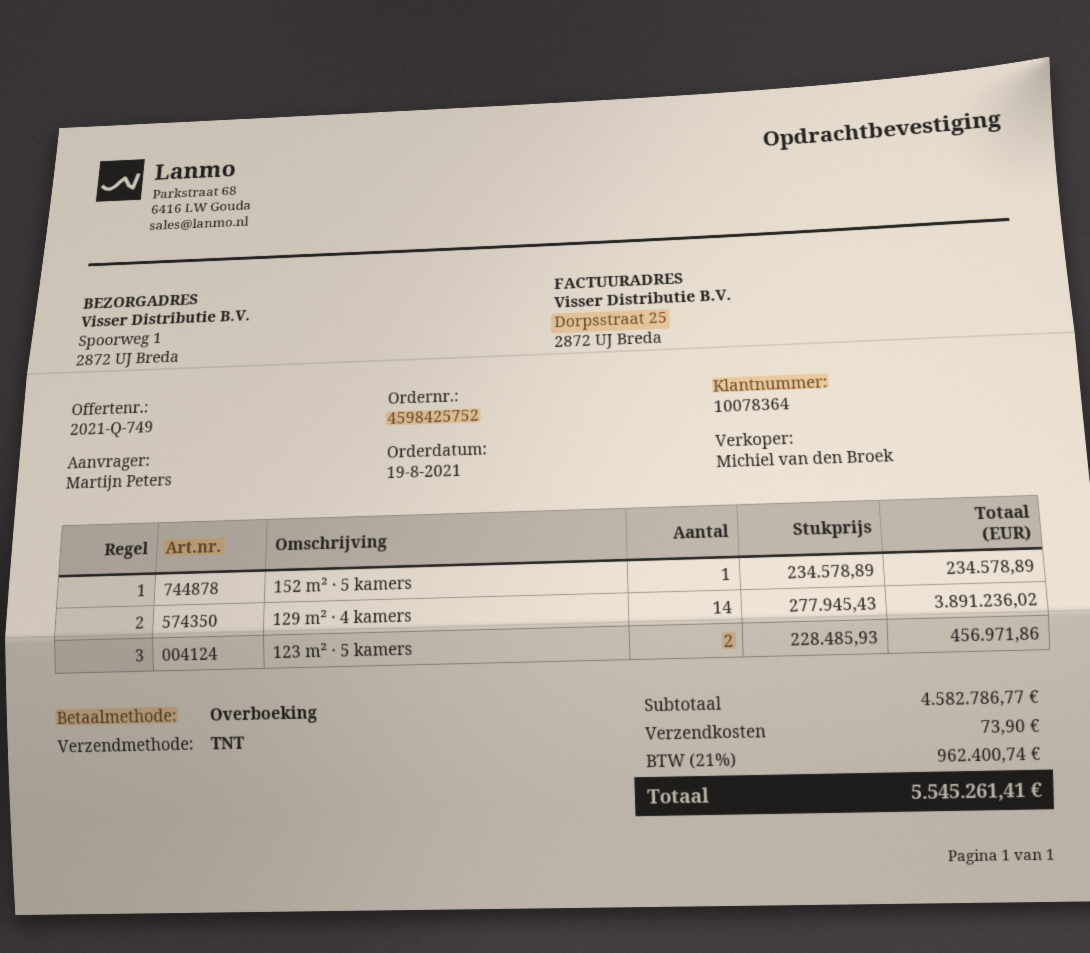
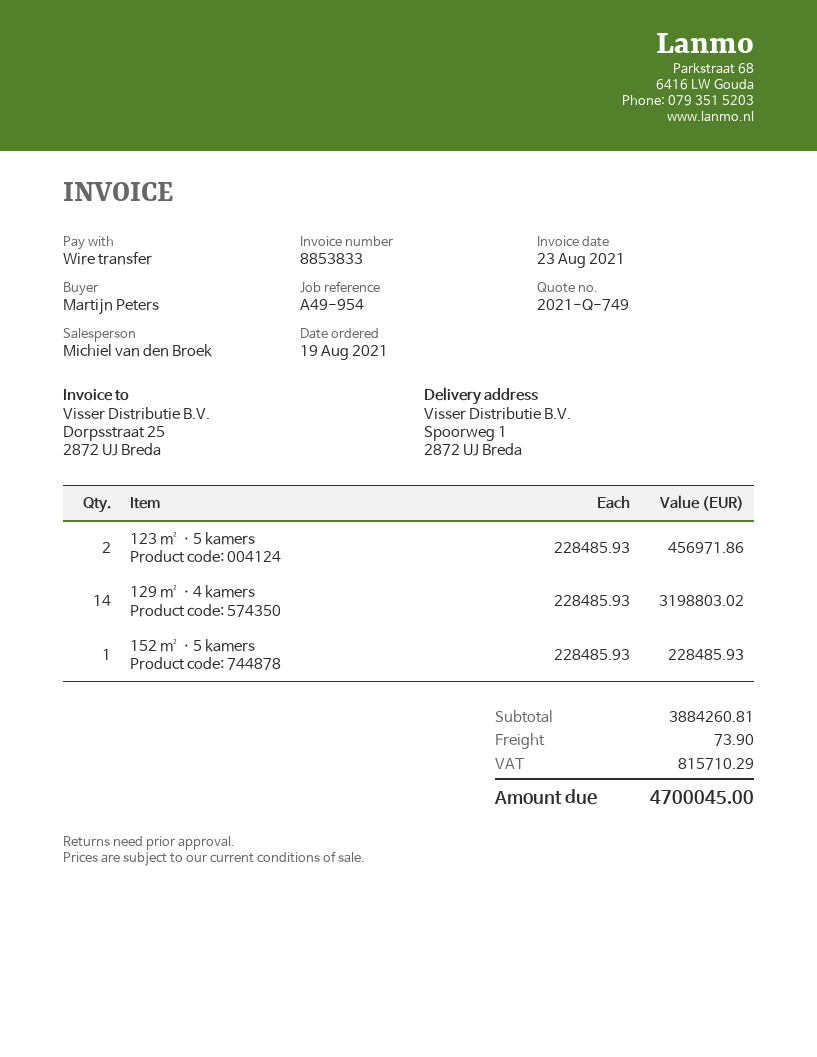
152 m² · 5 kamers: 1 x 234578.89 = 234578.89 -> 1 x 228485.93 = 228485.93
129 m² · 4 kamers: 14 x 277945.43 = 3891236.02 -> 14 x 228485.93 = 3198803.02
subtotal: 4582786.77 -> 3884260.81
tax: 962400.74 -> 815710.29
total: 5545261.41 -> 4700045.00

